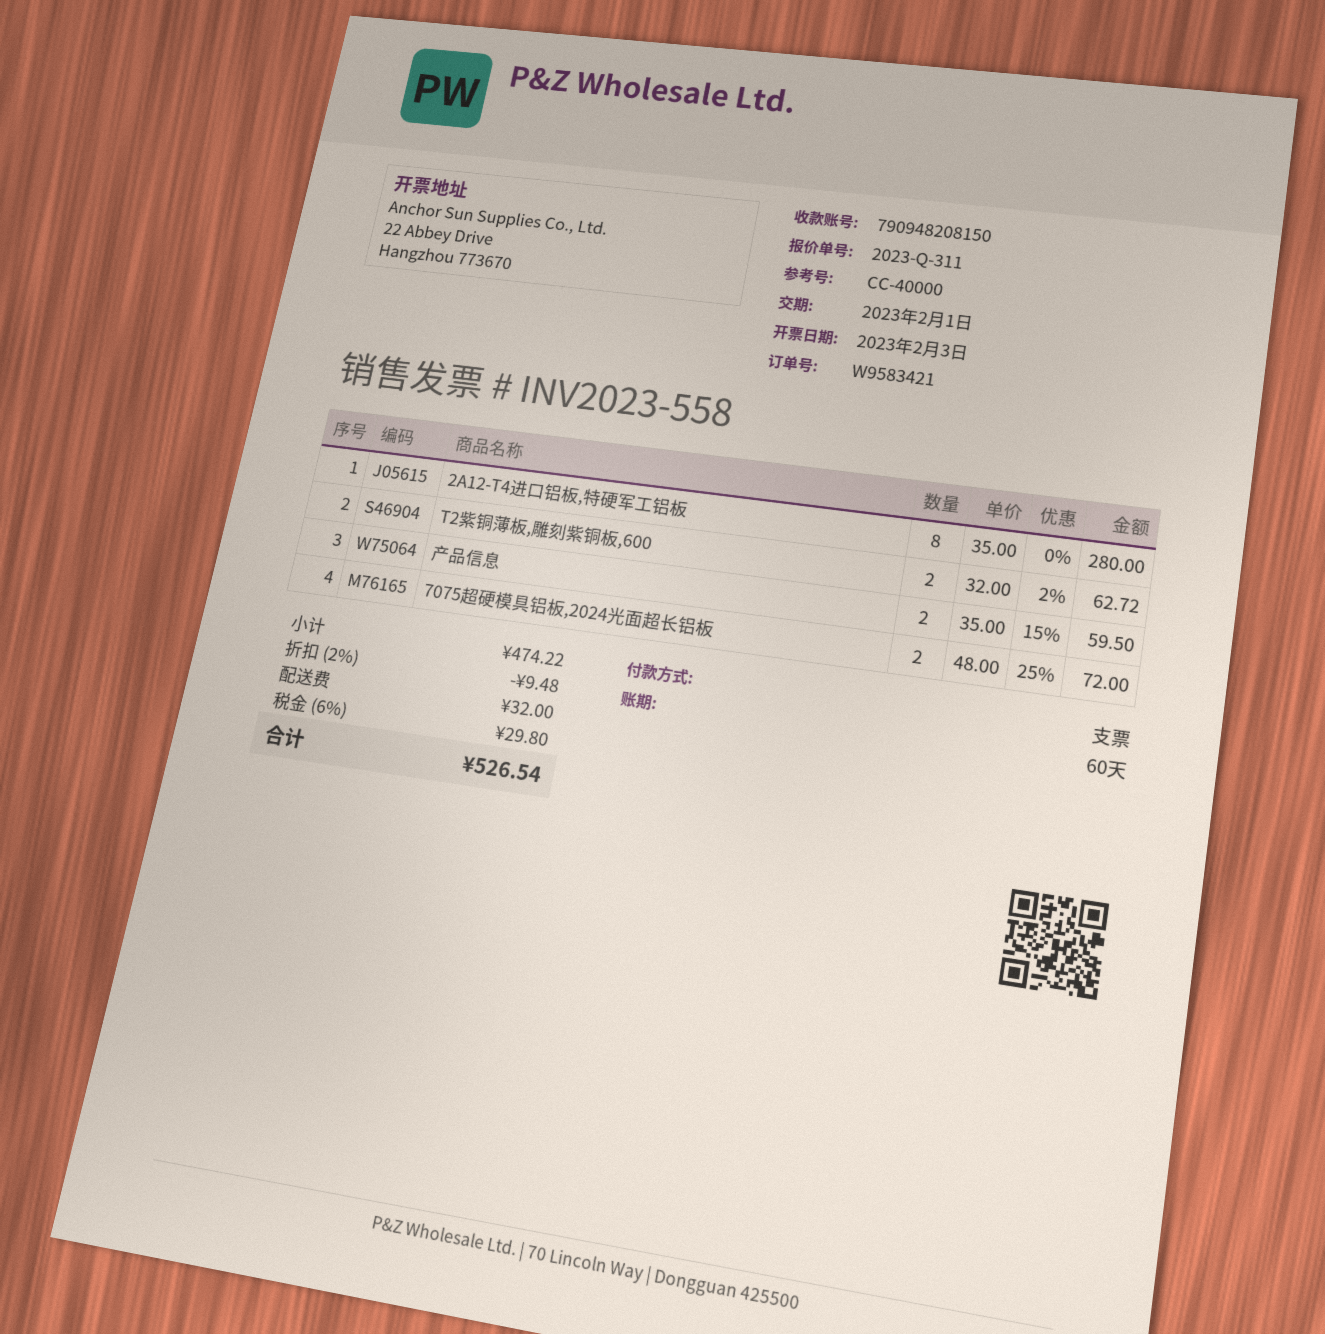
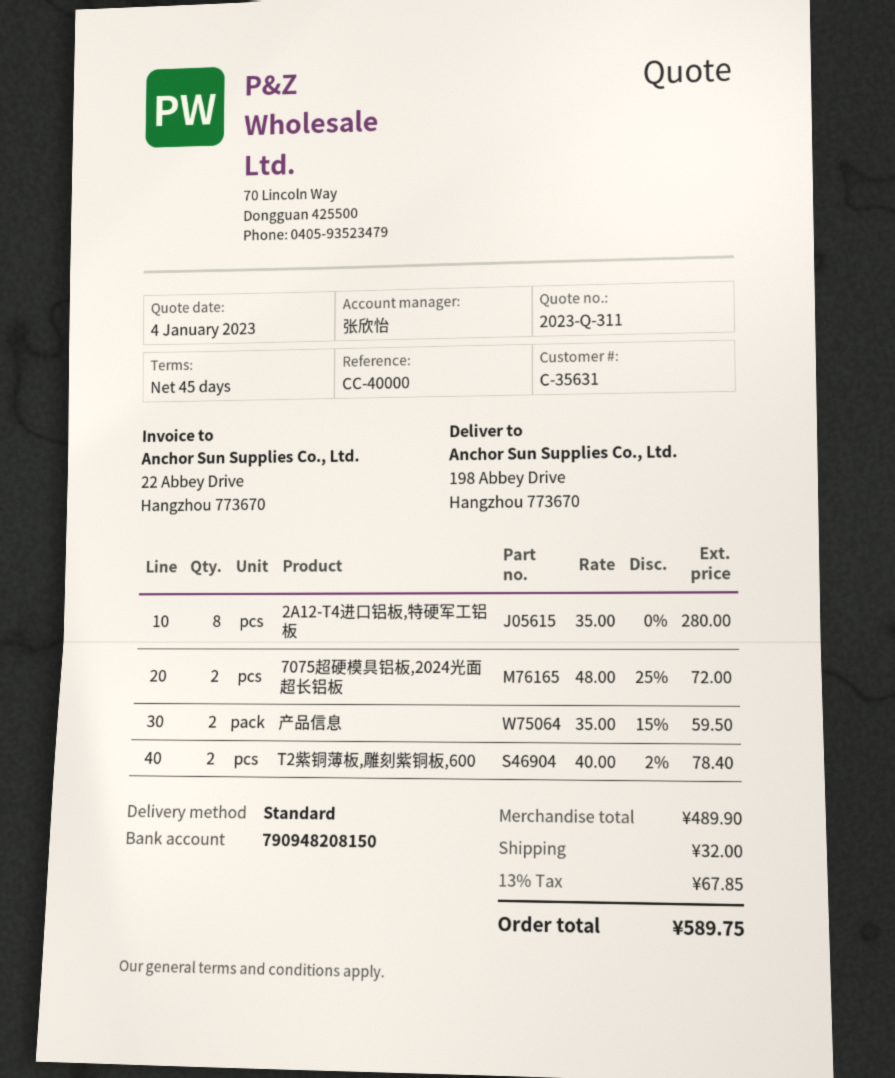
payment terms: 60 days -> 45 days
T2紫铜薄板,雕刻紫铜板,600: 2 x 32.00 - 2% = 62.72 -> 2 x 40.00 - 2% = 78.40
subtotal: 474.22 -> 489.90
discount: 2% = 9.48 -> none
tax: 6% = 29.80 -> 13% = 67.85
total: 526.54 -> 589.75

